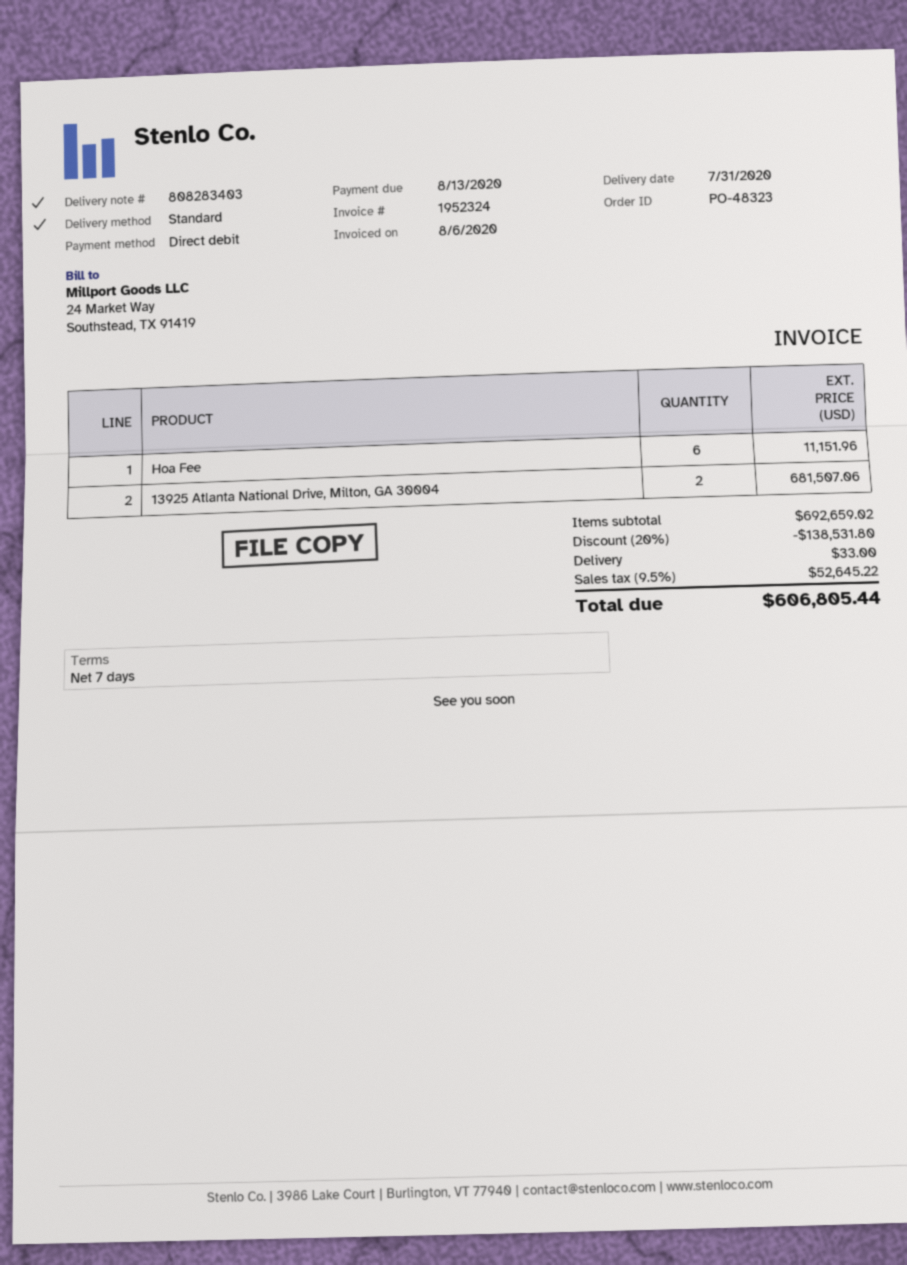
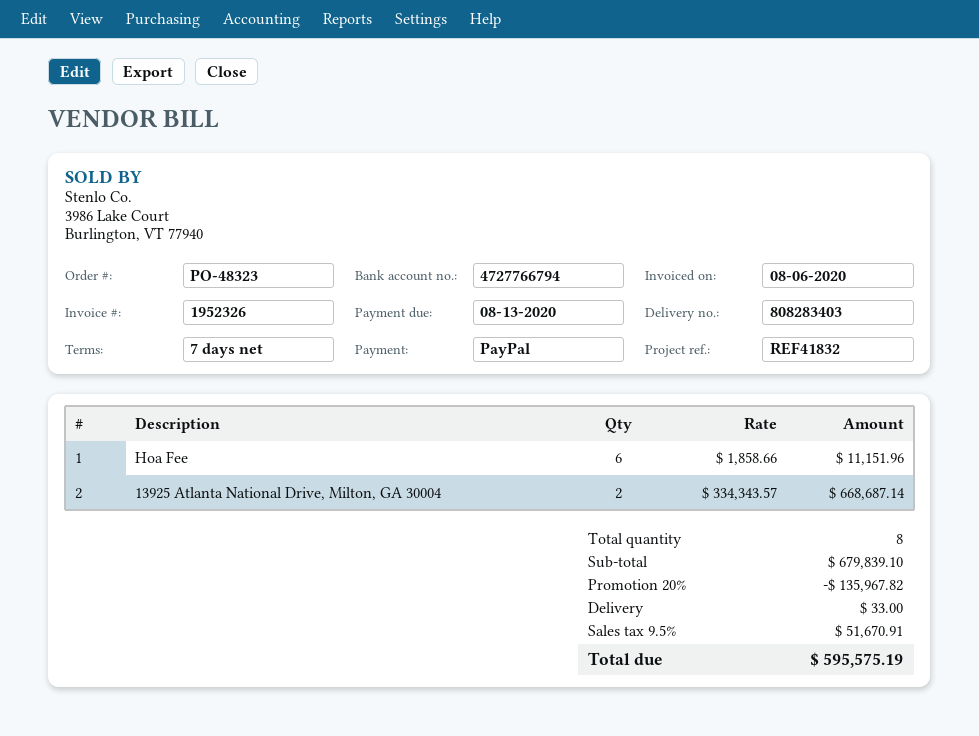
invoice number: 1952324 -> 1952326
payment method: direct debit -> PayPal
13925 Atlanta National Drive, Milton, GA 30004: 2 for 681507.06 -> 2 for 668687.14
subtotal: 692659.02 -> 679839.10
discount: 20% = 138531.80 -> 20% = 135967.82
tax: 9.5% = 52645.22 -> 9.5% = 51670.91
total: 606805.44 -> 595575.19

